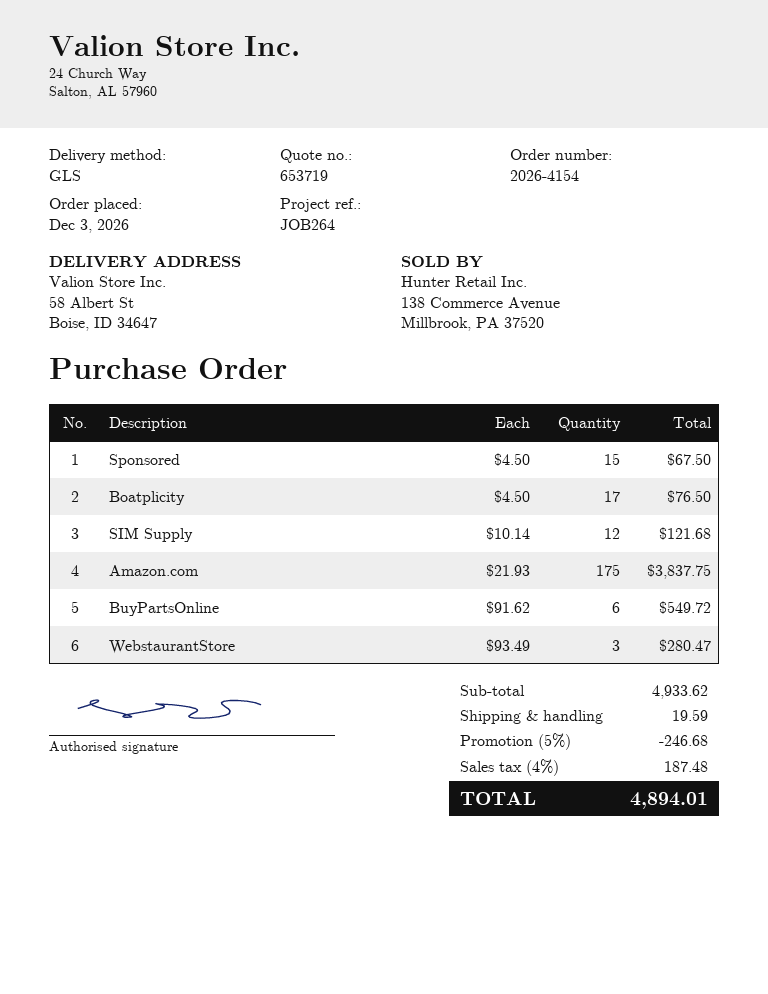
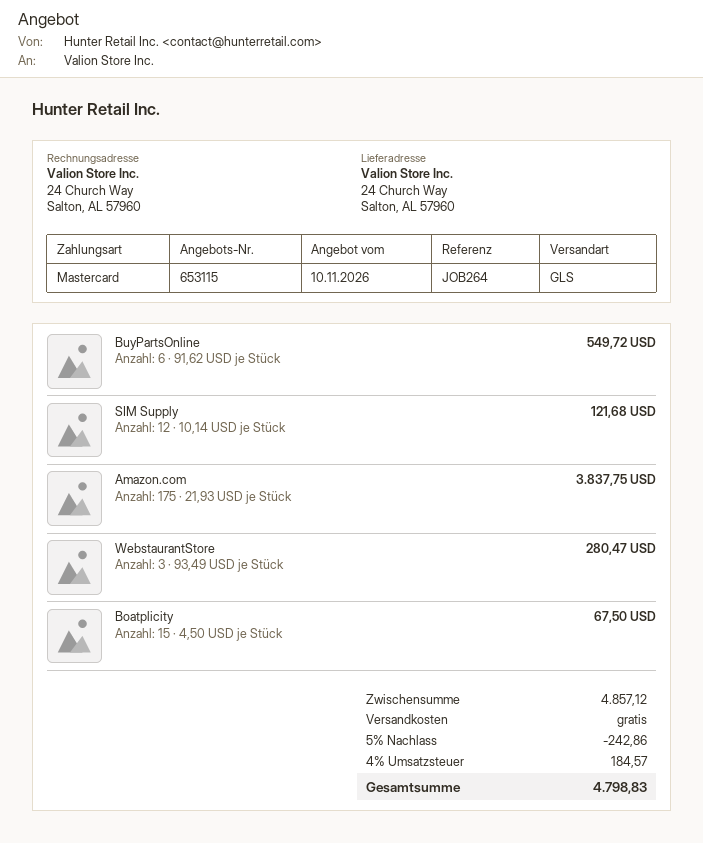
quote number: 653719 -> 653115
ship to: 58 Albert St, Boise, ID 34647 -> 24 Church Way, Salton, AL 57960
Sponsored: 15 x 4.50 = 67.50 -> none
Boatplicity: 17 x 4.50 = 76.50 -> 15 x 4.50 = 67.50
subtotal: 4933.62 -> 4857.12
discount: 5% = 246.68 -> 5% = 242.86
shipping: 19.59 -> 0.00
tax: 4% = 187.48 -> 4% = 184.57
total: 4894.01 -> 4798.83

